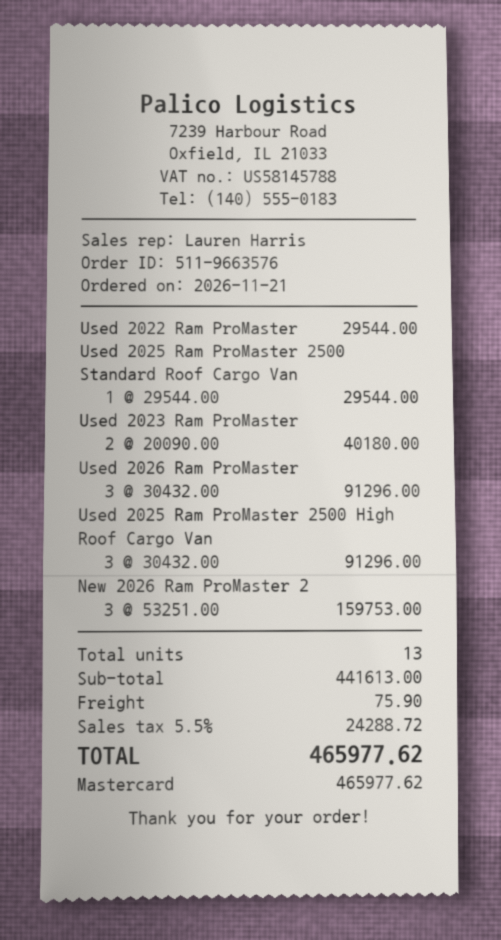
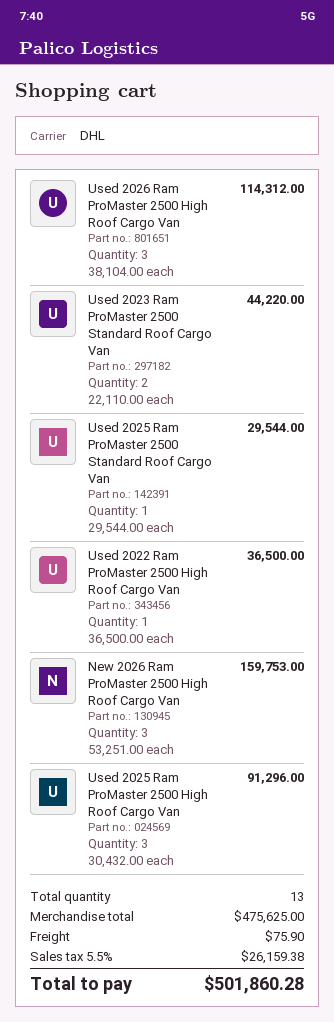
Used 2022 Ram ProMaster: 1 x 29544.00 = 29544.00 -> 1 x 36500.00 = 36500.00
Used 2023 Ram ProMaster: 2 x 20090.00 = 40180.00 -> 2 x 22110.00 = 44220.00
Used 2026 Ram ProMaster: 3 x 30432.00 = 91296.00 -> 3 x 38104.00 = 114312.00
subtotal: 441613.00 -> 475625.00
tax: 5.5% = 24288.72 -> 5.5% = 26159.38
total: 465977.62 -> 501860.28

